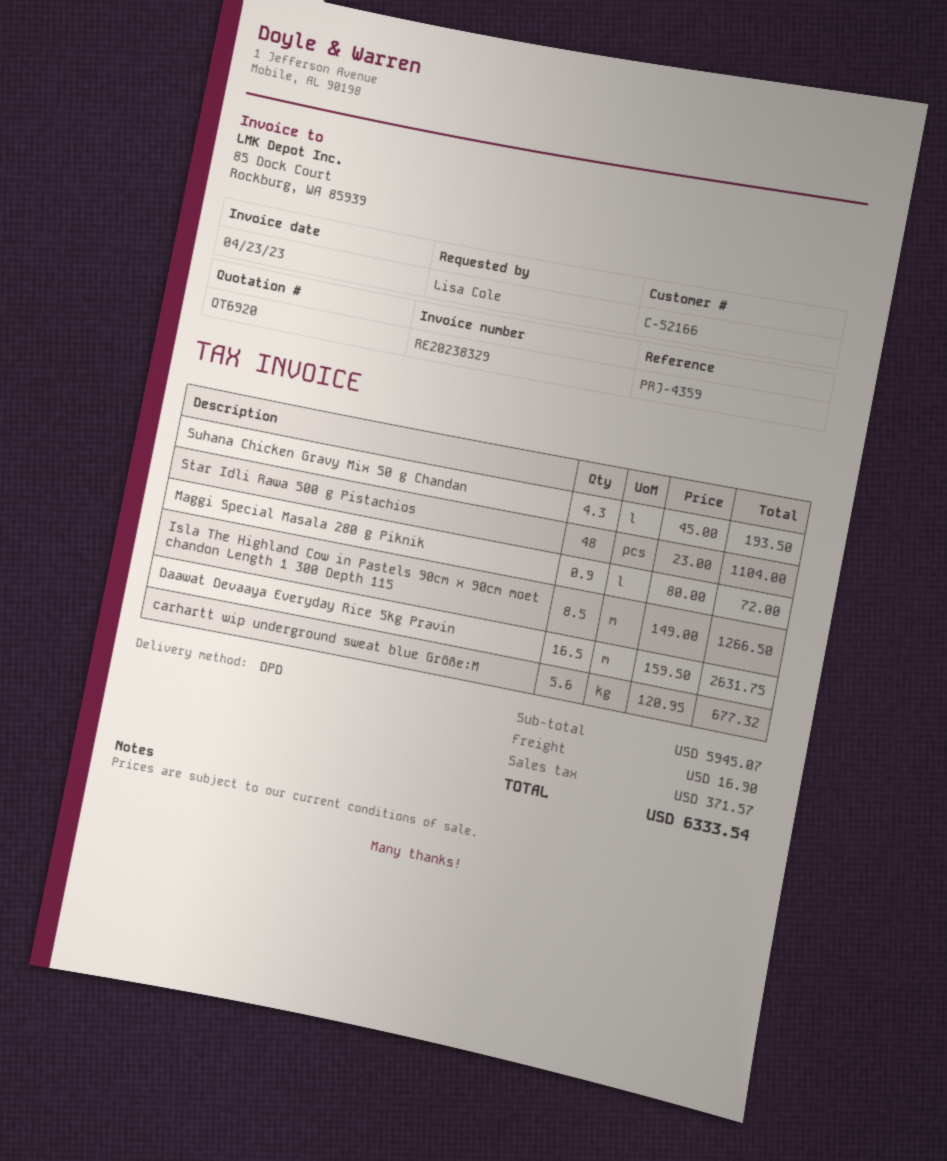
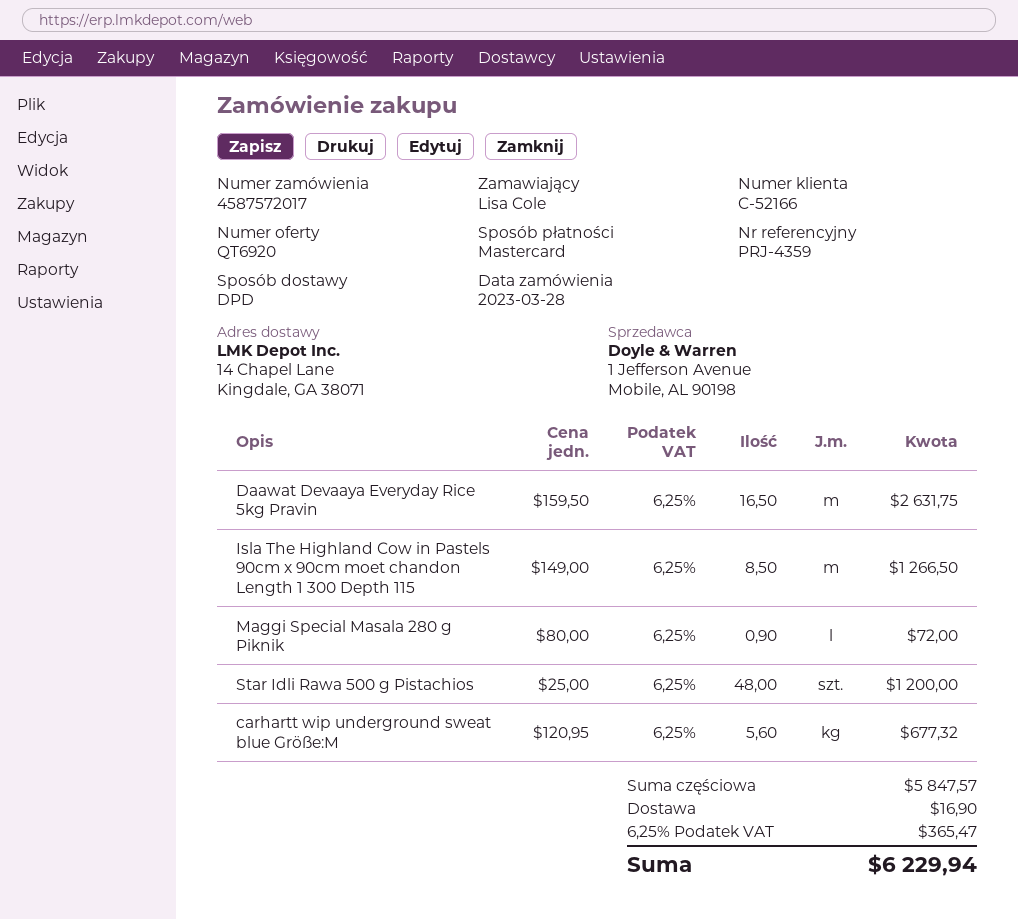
Suhana Chicken Gravy Mix 50 g Chandan: 4.3 x 45.00 = 193.50 -> none
Star Idli Rawa 500 g Pistachios: 48 x 23.00 = 1104.00 -> 48 x 25.00 = 1200.00
subtotal: 5945.07 -> 5847.57
tax: 371.57 -> 365.47
total: 6333.54 -> 6229.94

